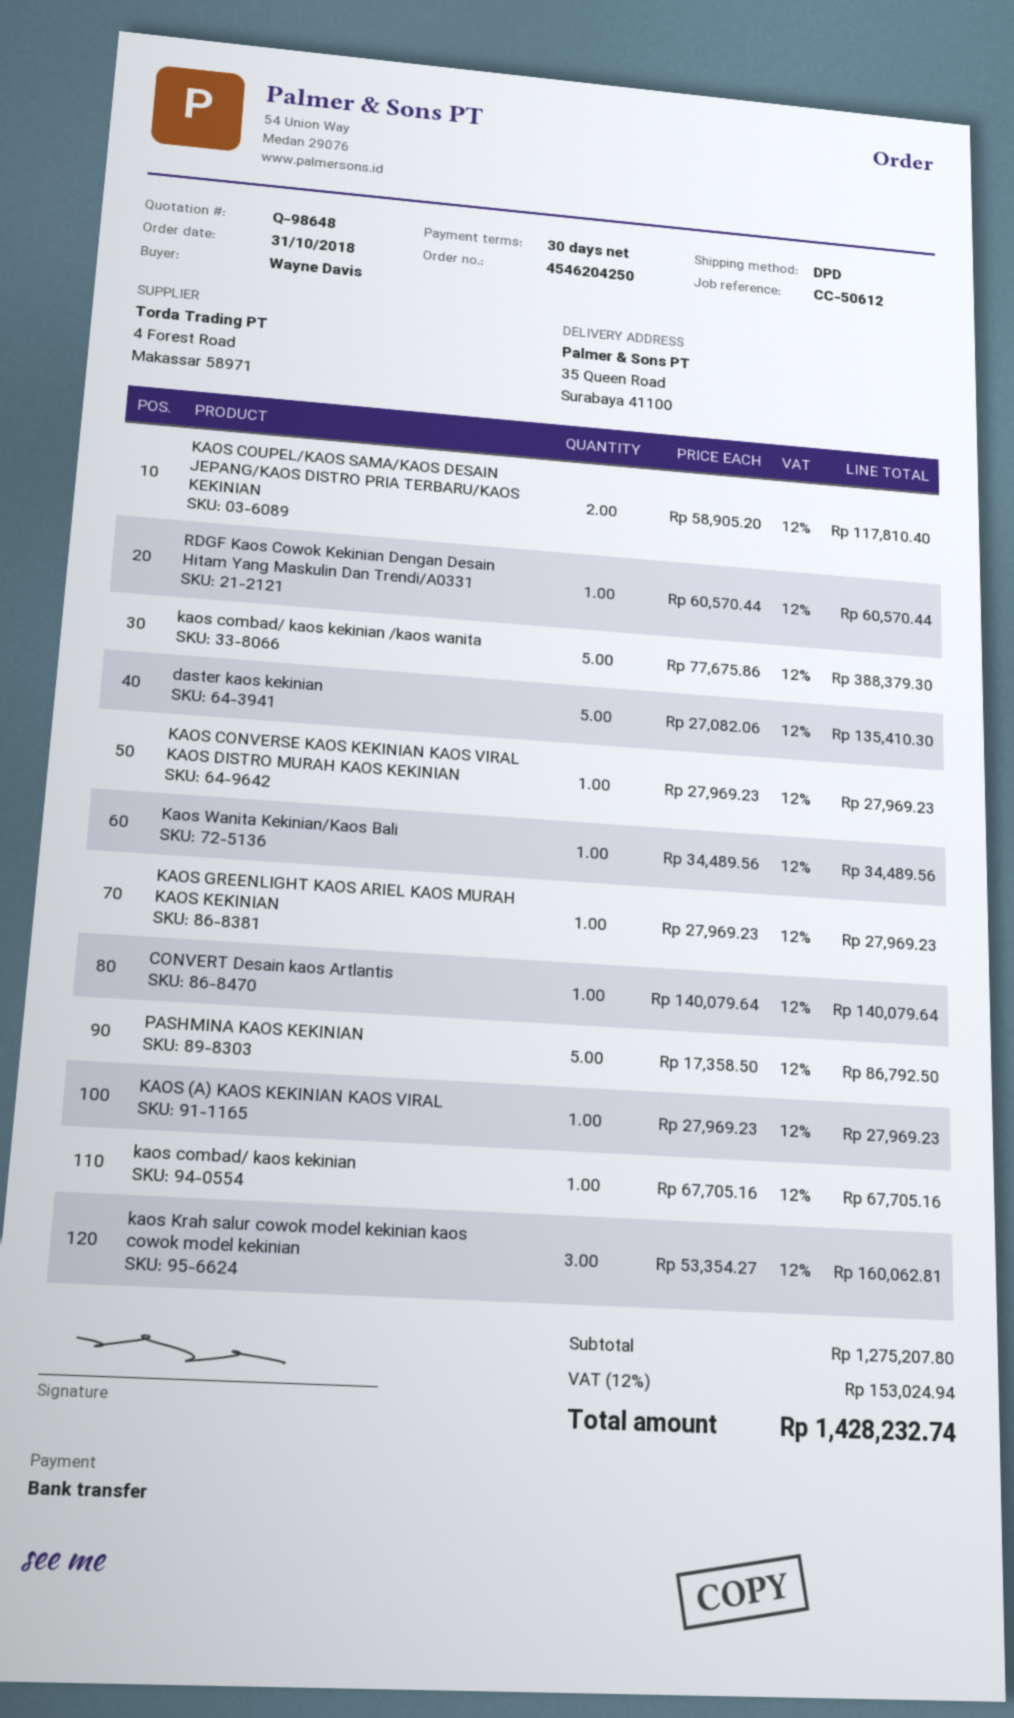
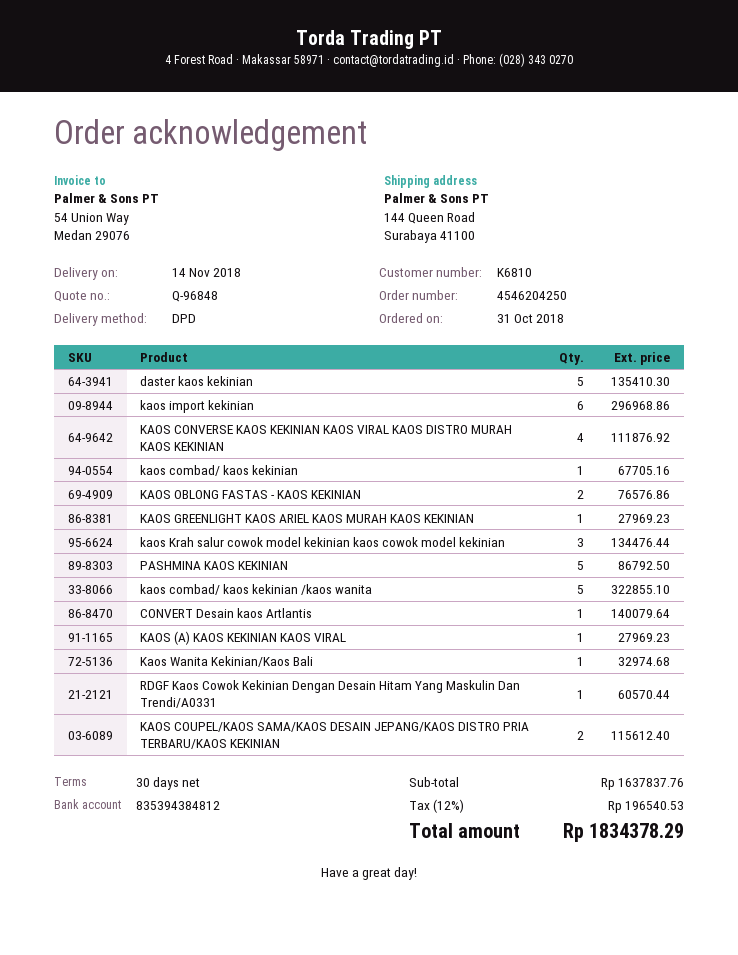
quote number: Q-98648 -> Q-96848
ship to: 35 Queen Road, Surabaya 41100 -> 144 Queen Road, Surabaya 41100
KAOS COUPEL/KAOS SAMA/KAOS DESAIN JEPANG/KAOS DISTRO PRIA TERBARU/KAOS KEKINIAN: 2 for 117810.40 -> 2 for 115612.40
kaos combad/ kaos kekinian /kaos wanita: 5 for 388379.30 -> 5 for 322855.10
KAOS CONVERSE KAOS KEKINIAN KAOS VIRAL KAOS DISTRO MURAH KAOS KEKINIAN: 1 for 27969.23 -> 4 for 111876.92
Kaos Wanita Kekinian/Kaos Bali: 1 for 34489.56 -> 1 for 32974.68
kaos Krah salur cowok model kekinian kaos cowok model kekinian: 3 for 160062.81 -> 3 for 134476.44
kaos import kekinian: none -> 6 for 296968.86
KAOS OBLONG FASTAS - KAOS KEKINIAN: none -> 2 for 76576.86
subtotal: 1275207.80 -> 1637837.76
tax: 12% = 153024.94 -> 12% = 196540.53
total: 1428232.74 -> 1834378.29

